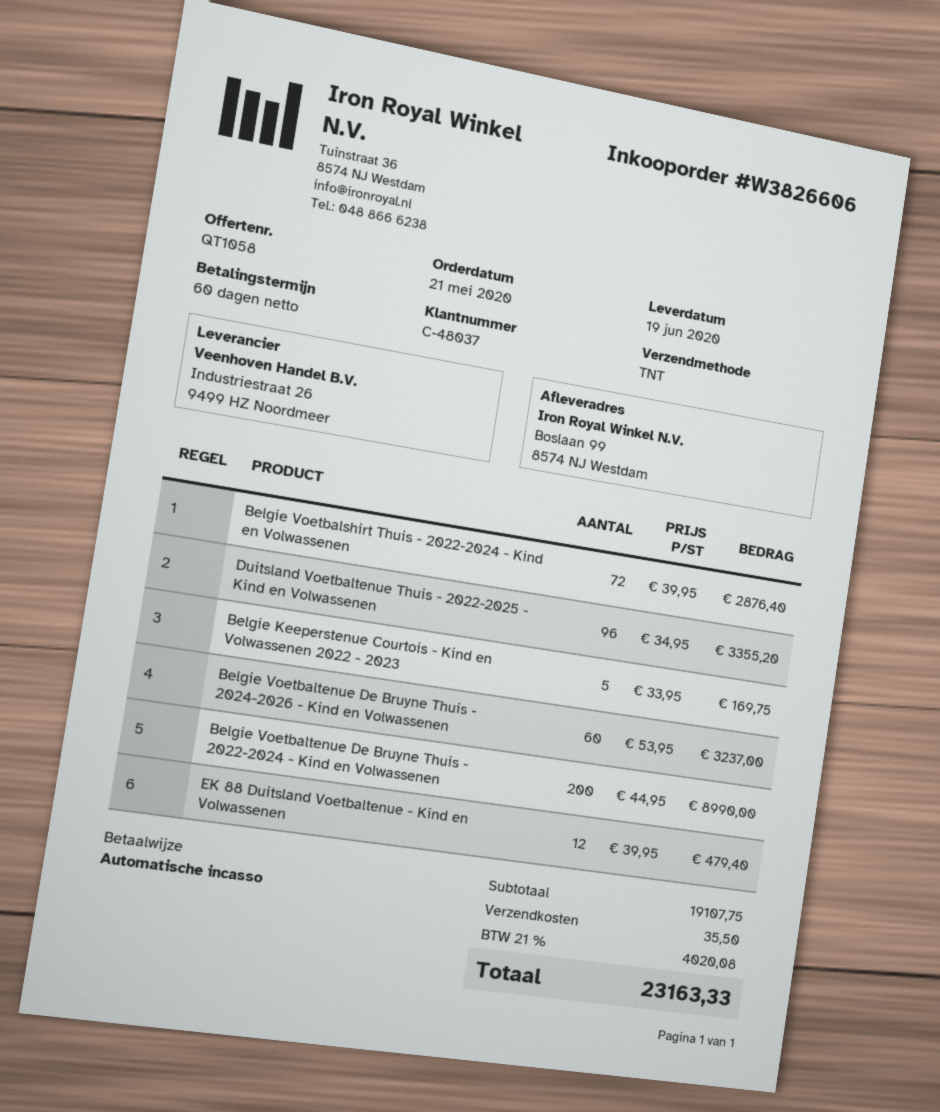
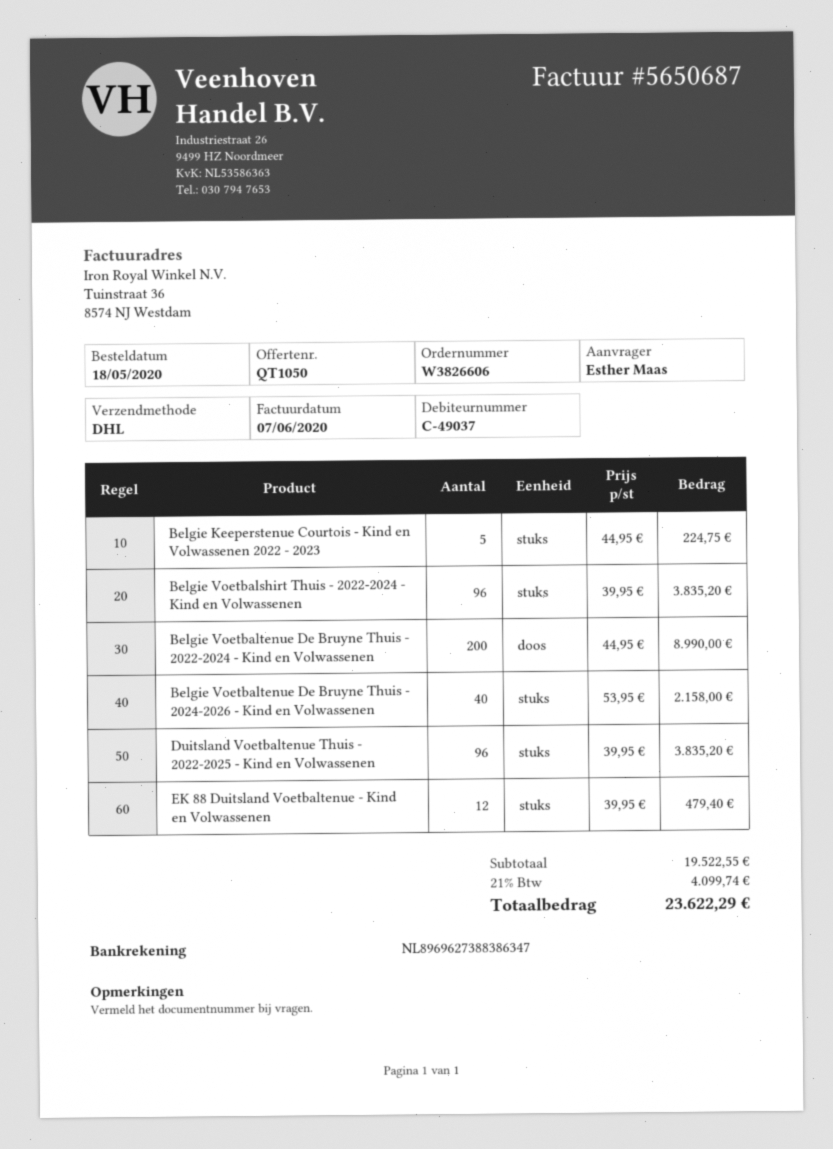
quote number: QT1058 -> QT1050
order date: 2020-05-21 -> 2020-05-18
customer number: C-48037 -> C-49037
shipping method: TNT -> DHL
Belgie Voetbalshirt Thuis - 2022-2024 - Kind en Volwassenen: 72 x 39.95 = 2876.40 -> 96 x 39.95 = 3835.20
Duitsland Voetbaltenue Thuis - 2022-2025 - Kind en Volwassenen: 96 x 34.95 = 3355.20 -> 96 x 39.95 = 3835.20
Belgie Keeperstenue Courtois - Kind en Volwassenen 2022 - 2023: 5 x 33.95 = 169.75 -> 5 x 44.95 = 224.75
Belgie Voetbaltenue De Bruyne Thuis - 2024-2026 - Kind en Volwassenen: 60 x 53.95 = 3237.00 -> 40 x 53.95 = 2158.00
subtotal: 19107.75 -> 19522.55
shipping: 35.50 -> none
tax: 21% = 4020.08 -> 21% = 4099.74
total: 23163.33 -> 23622.29

